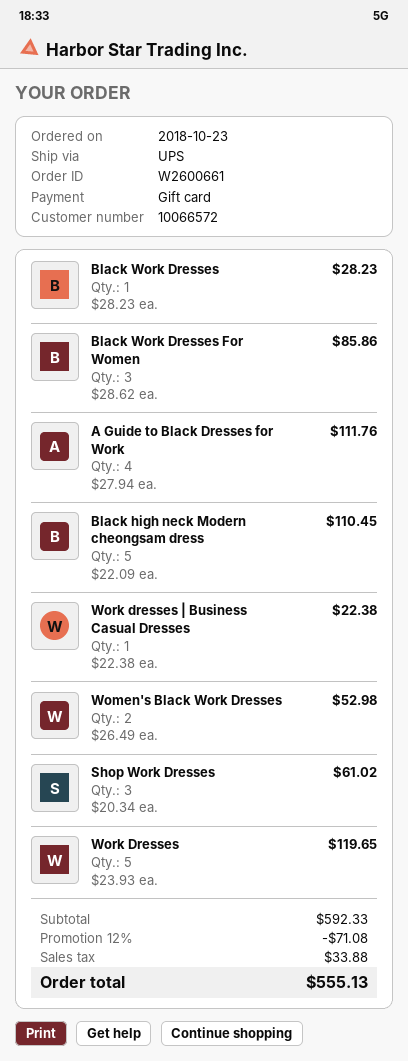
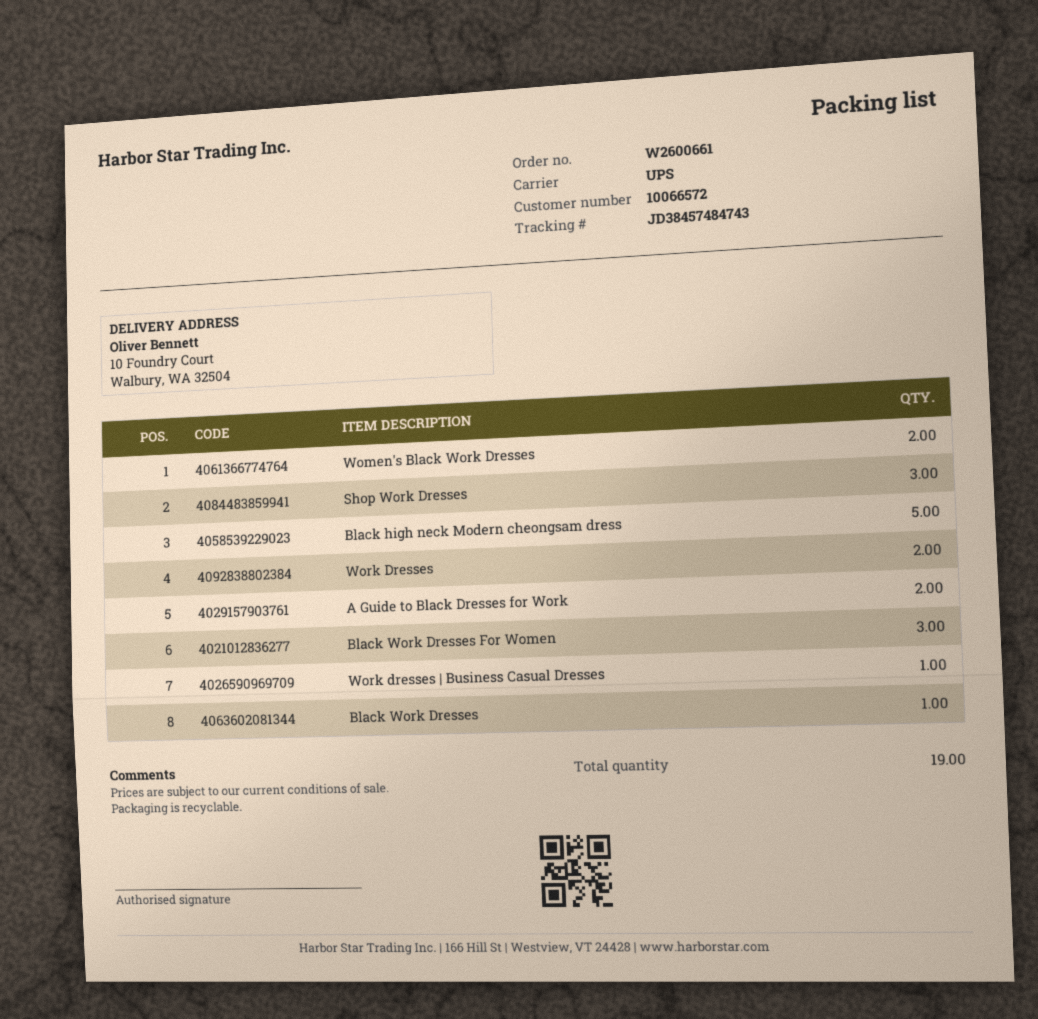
A Guide to Black Dresses for Work: 4 -> 2
Work Dresses: 5 -> 2

